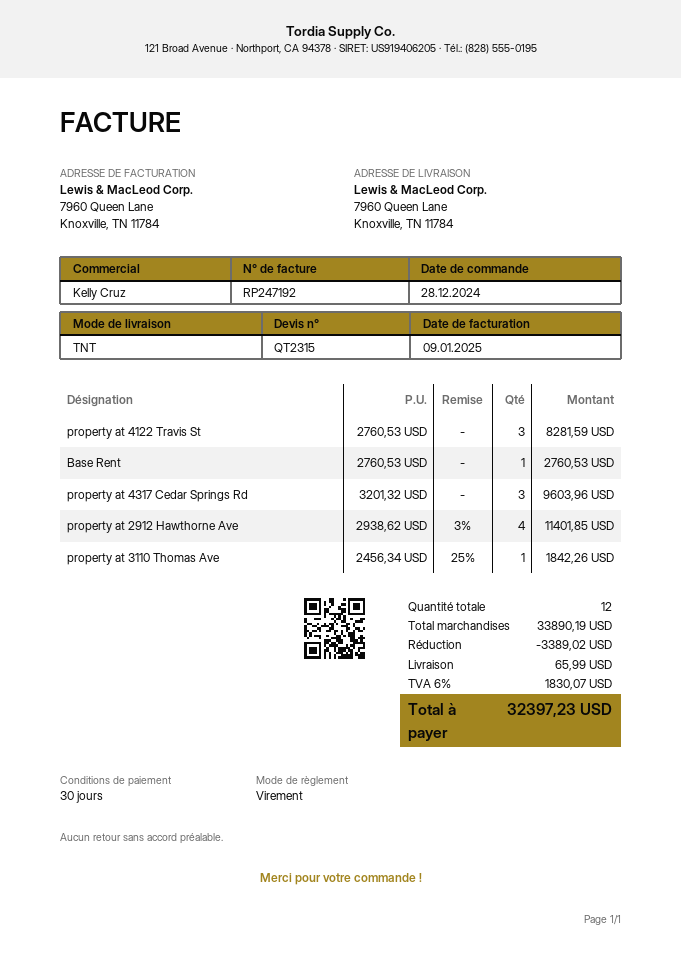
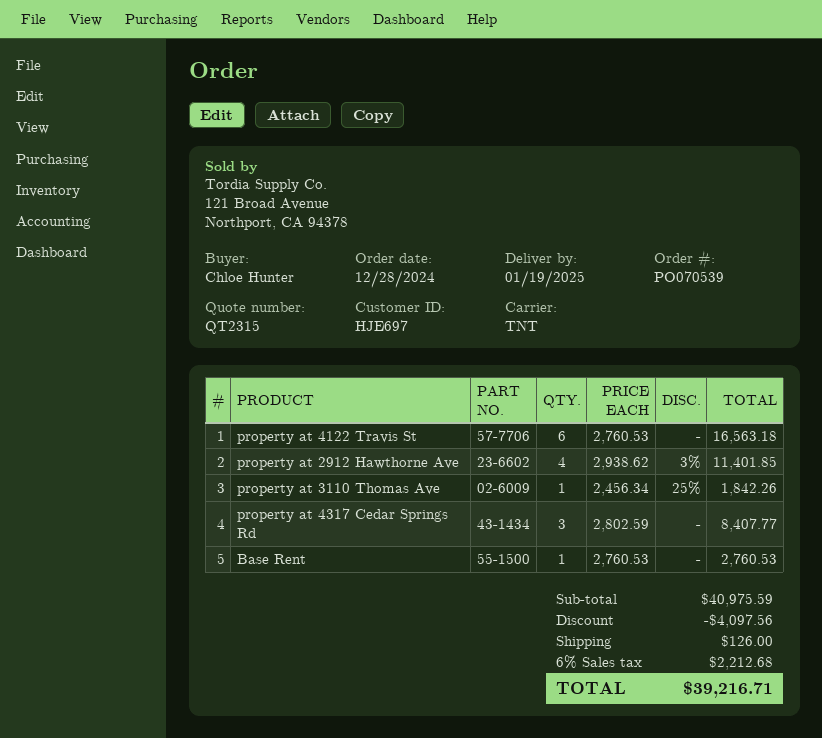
property at 4122 Travis St: 3 x 2760.53 = 8281.59 -> 6 x 2760.53 = 16563.18
property at 4317 Cedar Springs Rd: 3 x 3201.32 = 9603.96 -> 3 x 2802.59 = 8407.77
subtotal: 33890.19 -> 40975.59
discount: 3389.02 -> 4097.56
shipping: 65.99 -> 126.00
tax: 6% = 1830.07 -> 6% = 2212.68
total: 32397.23 -> 39216.71

